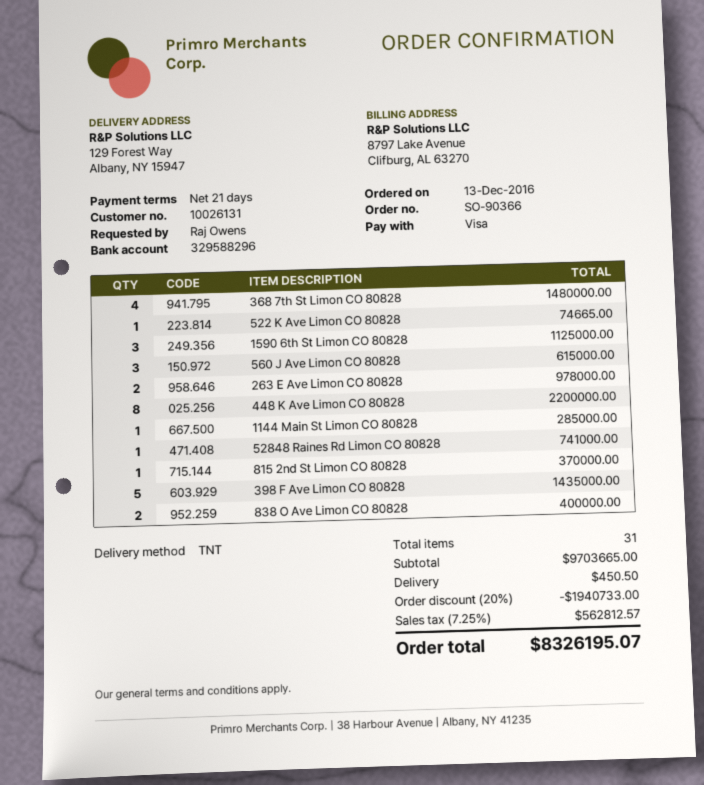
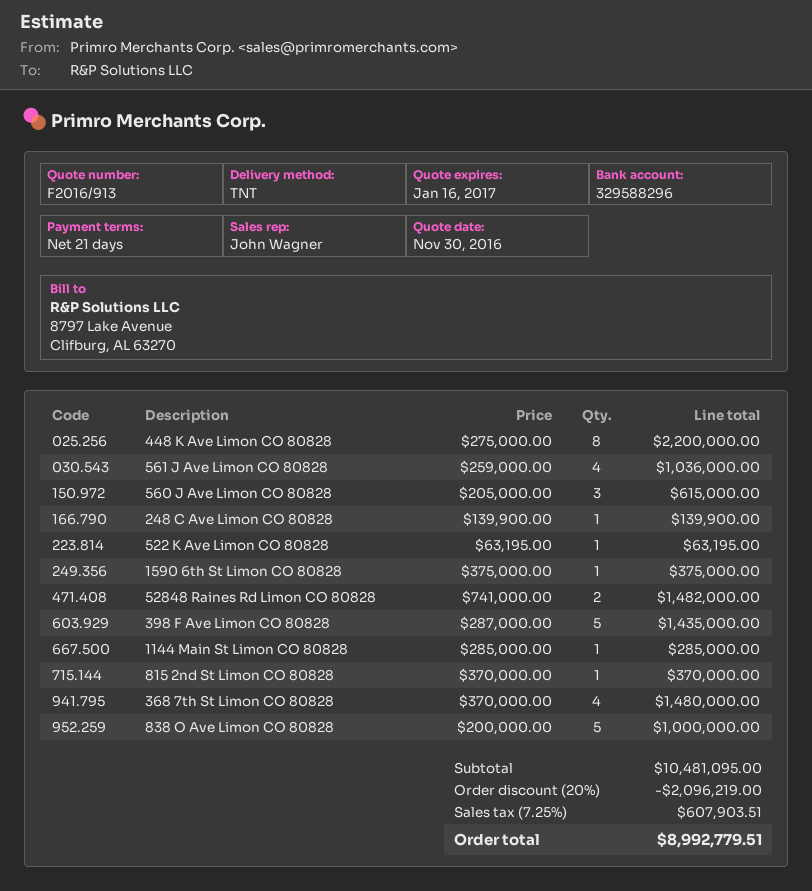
522 K Ave Limon CO 80828: 1 for 74665.00 -> 1 for 63195.00
1590 6th St Limon CO 80828: 3 for 1125000.00 -> 1 for 375000.00
263 E Ave Limon CO 80828: 2 for 978000.00 -> none
52848 Raines Rd Limon CO 80828: 1 for 741000.00 -> 2 for 1482000.00
838 O Ave Limon CO 80828: 2 for 400000.00 -> 5 for 1000000.00
561 J Ave Limon CO 80828: none -> 4 for 1036000.00
248 C Ave Limon CO 80828: none -> 1 for 139900.00
subtotal: 9703665.00 -> 10481095.00
discount: 20% = 1940733.00 -> 20% = 2096219.00
shipping: 450.50 -> none
tax: 7.25% = 562812.57 -> 7.25% = 607903.51
total: 8326195.07 -> 8992779.51

